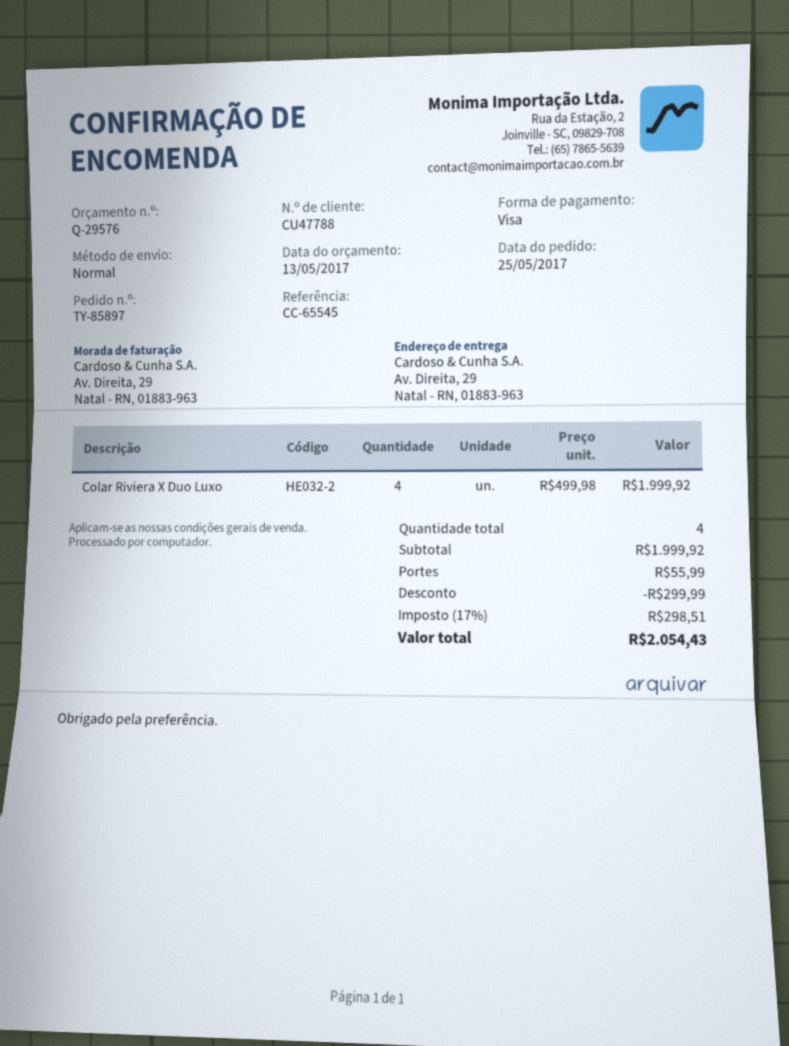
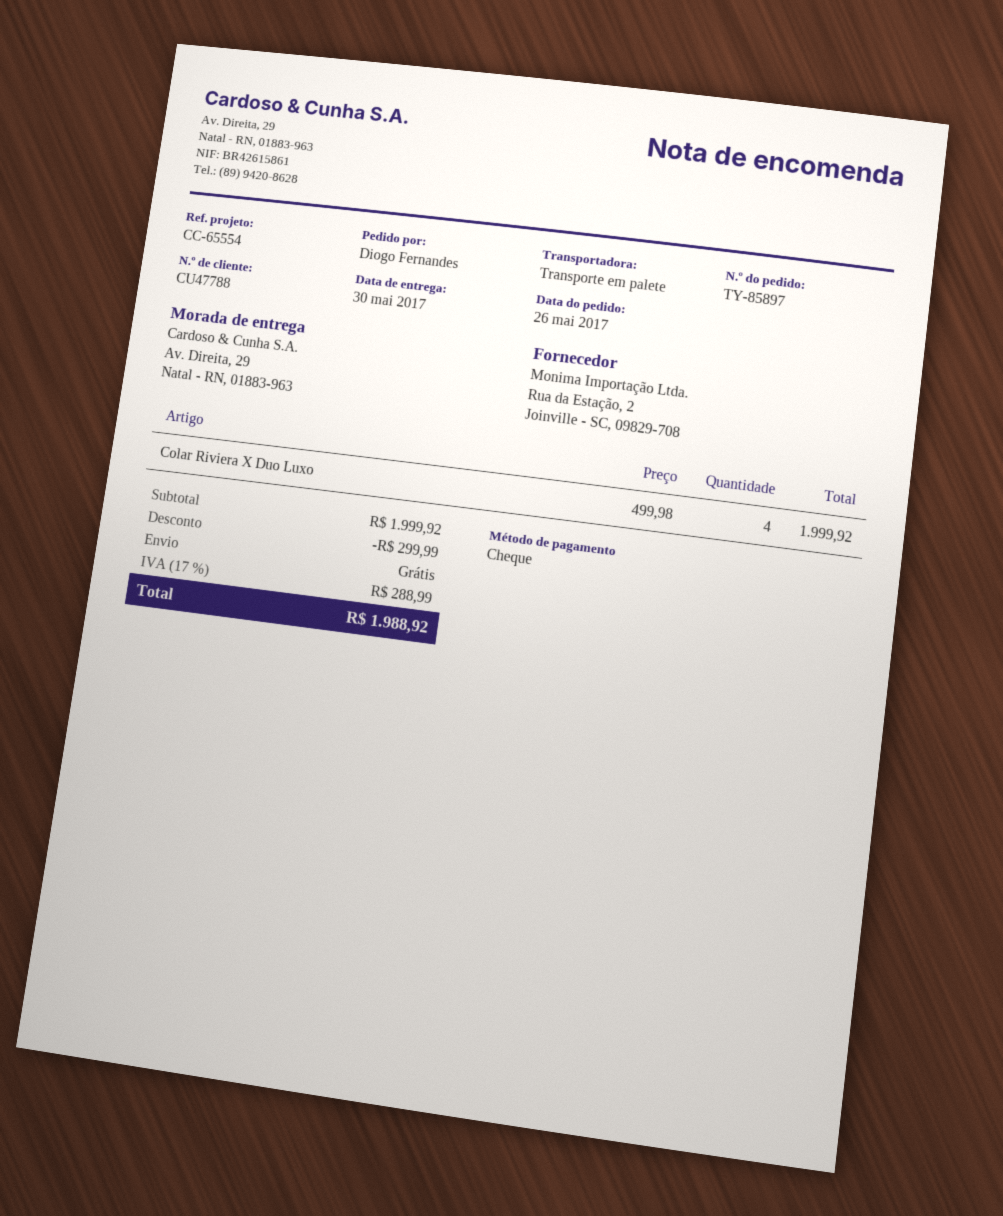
order date: 2017-05-25 -> 2017-05-26
reference: CC-65545 -> CC-65554
payment method: Visa -> cheque
shipping method: standard -> pallet freight
shipping: 55.99 -> 0.00
tax: 17% = 298.51 -> 17% = 288.99
total: 2054.43 -> 1988.92

